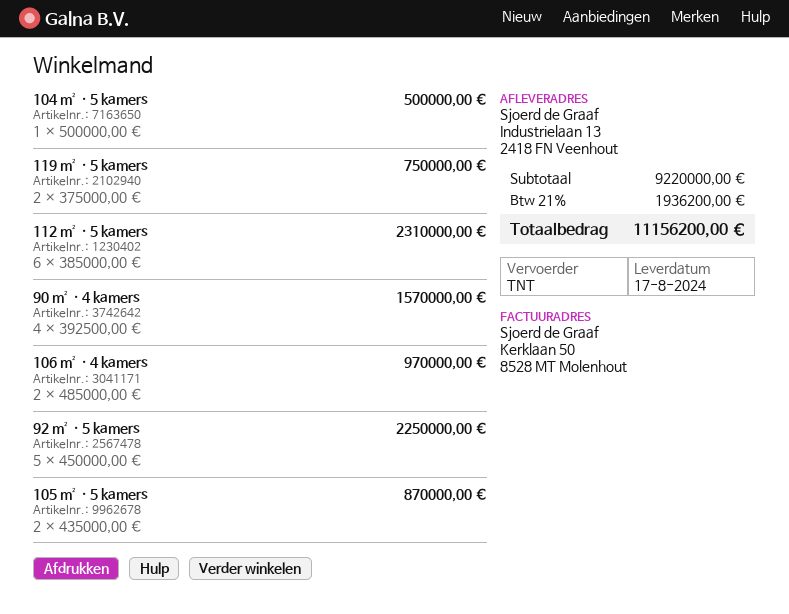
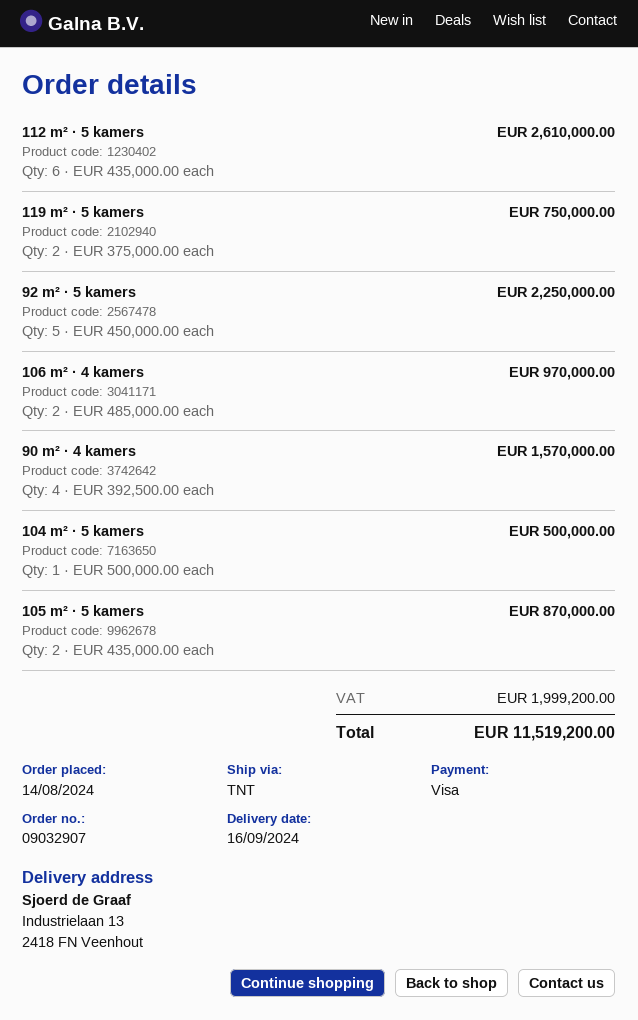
delivery date: 2024-08-17 -> 2024-09-16
112 m² · 5 kamers: 6 x 385000.00 = 2310000.00 -> 6 x 435000.00 = 2610000.00
tax: 1936200.00 -> 1999200.00
total: 11156200.00 -> 11519200.00

